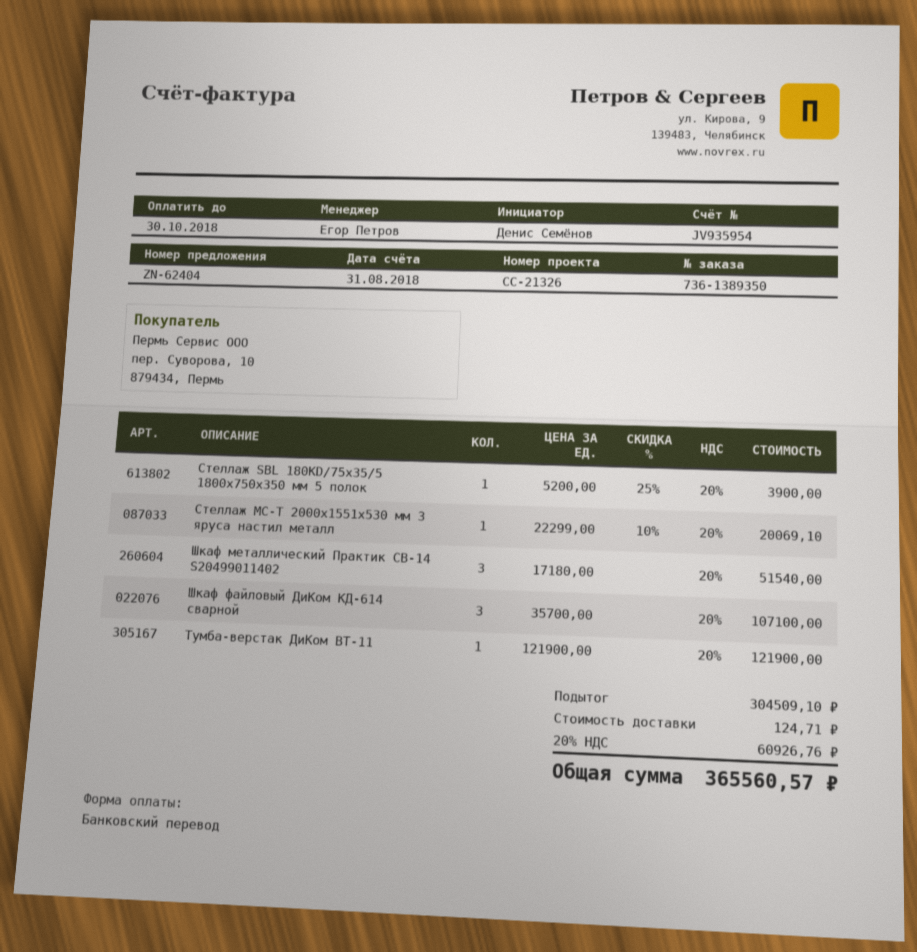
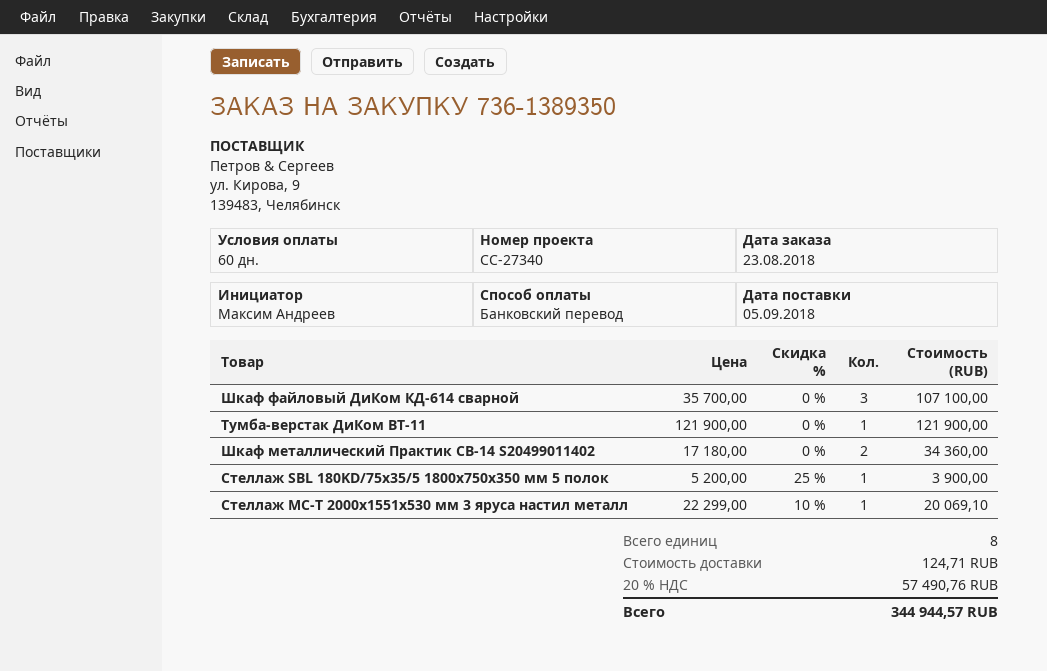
reference: CC-21326 -> CC-27340
ordered by: Денис Семёнов -> Максим Андреев
Шкаф металлический Практик СВ-14 S20499011402: 3 x 17180.00 = 51540.00 -> 2 x 17180.00 = 34360.00
tax: 20% = 60926.76 -> 20% = 57490.76
total: 365560.57 -> 344944.57

